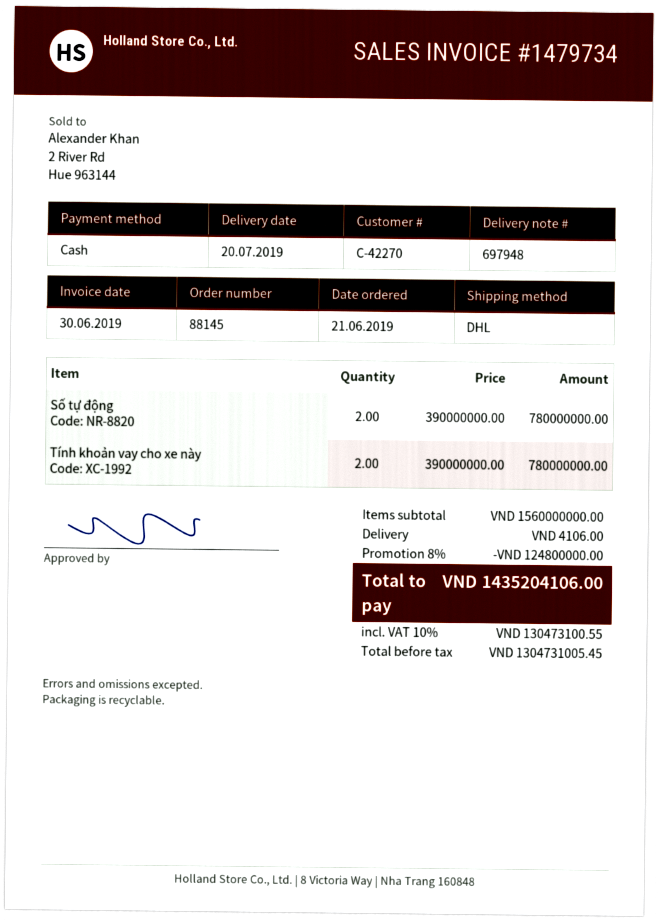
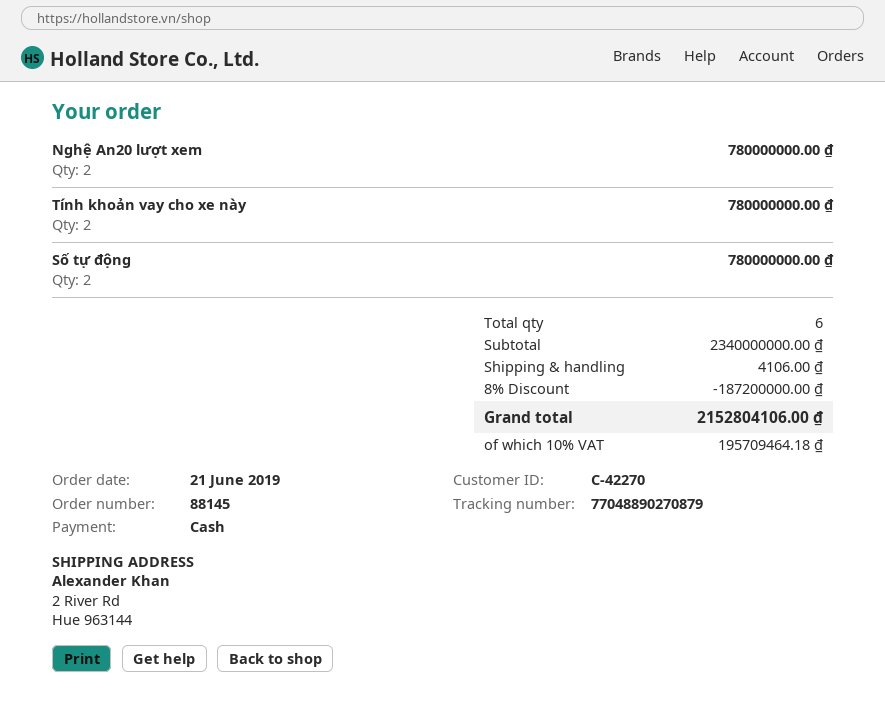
Nghệ An20 lượt xem: none -> 2 for 780000000.00
subtotal: 1560000000.00 -> 2340000000.00
discount: 8% = 124800000.00 -> 8% = 187200000.00
tax: 10% = 130473100.55 -> 10% = 195709464.18
total: 1435204106.00 -> 2152804106.00

